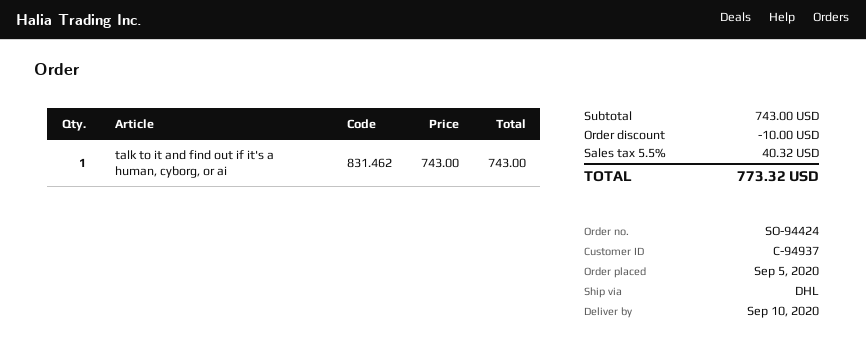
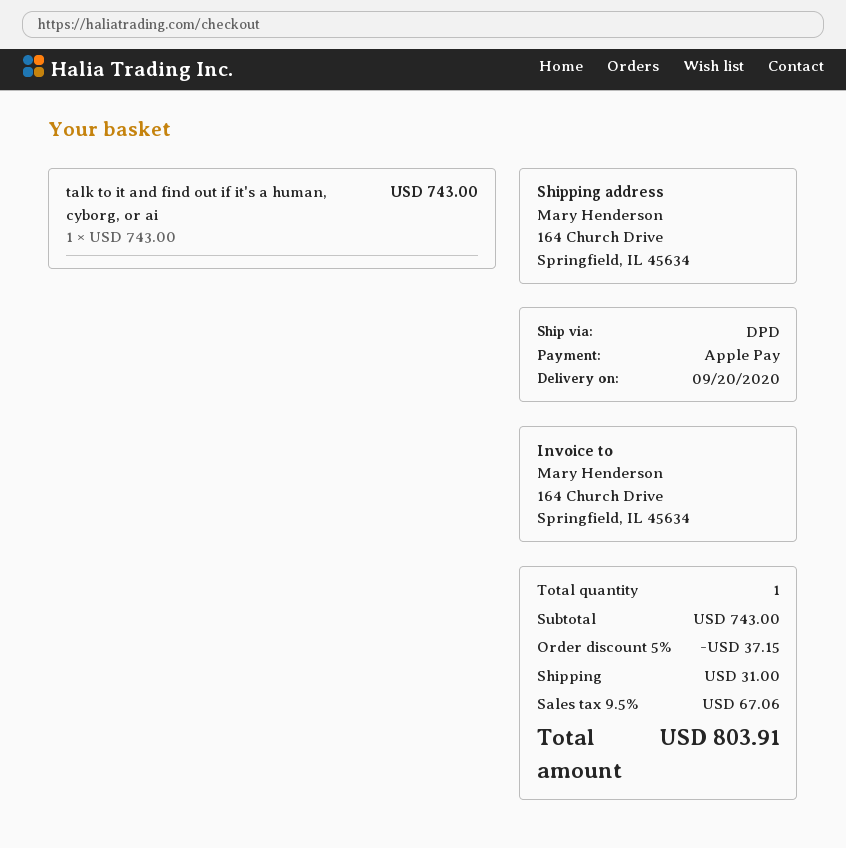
delivery date: 2020-09-10 -> 2020-09-20
shipping method: DHL -> DPD
discount: 10.00 -> 37.15
shipping: none -> 31.00
tax: 5.5% = 40.32 -> 9.5% = 67.06
total: 773.32 -> 803.91

